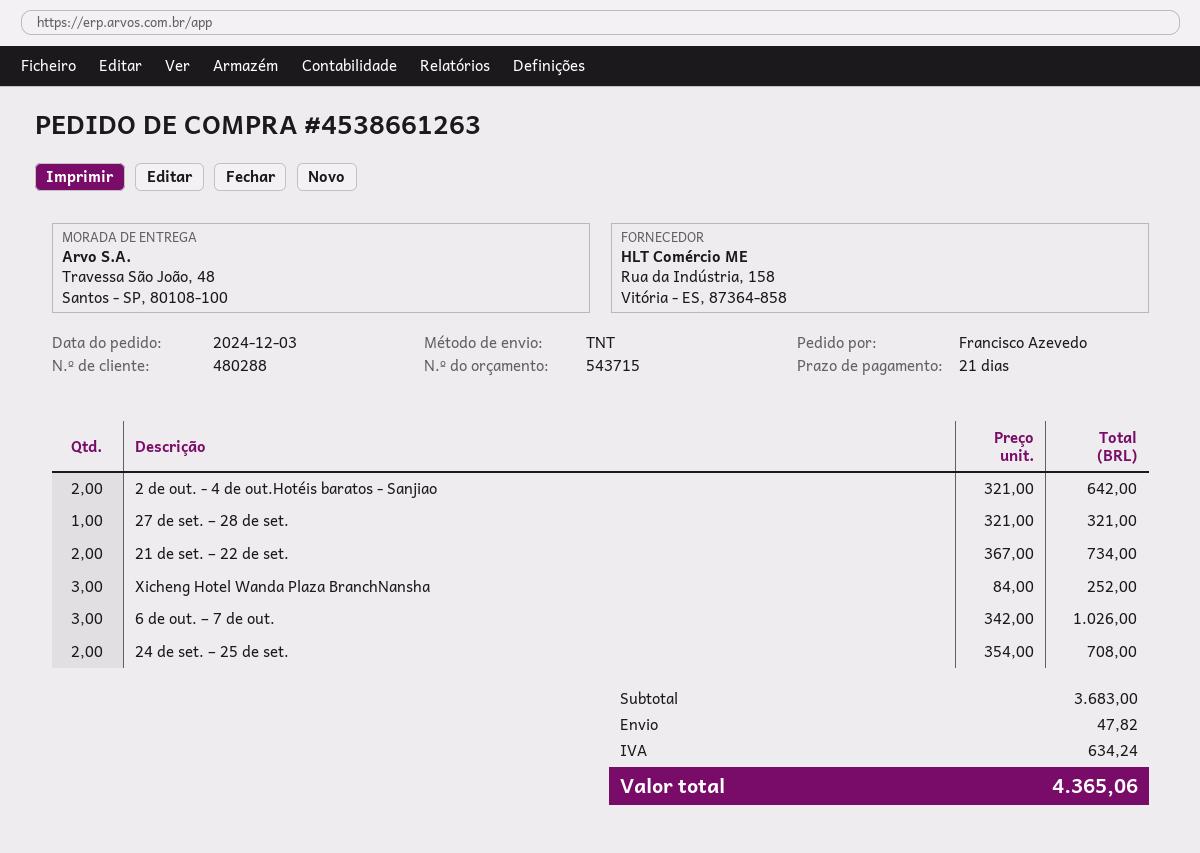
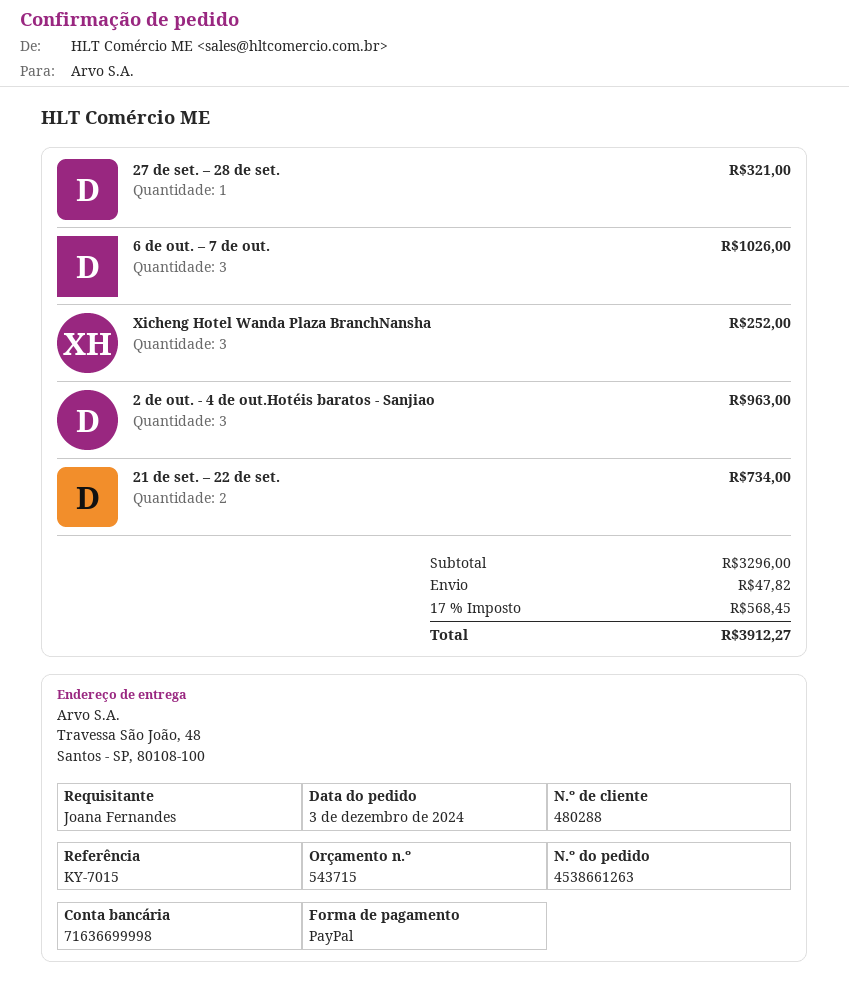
ordered by: Francisco Azevedo -> Joana Fernandes
2 de out. - 4 de out.Hotéis baratos - Sanjiao: 2 for 642.00 -> 3 for 963.00
24 de set. – 25 de set.: 2 for 708.00 -> none
subtotal: 3683.00 -> 3296.00
tax: 634.24 -> 568.45
total: 4365.06 -> 3912.27

